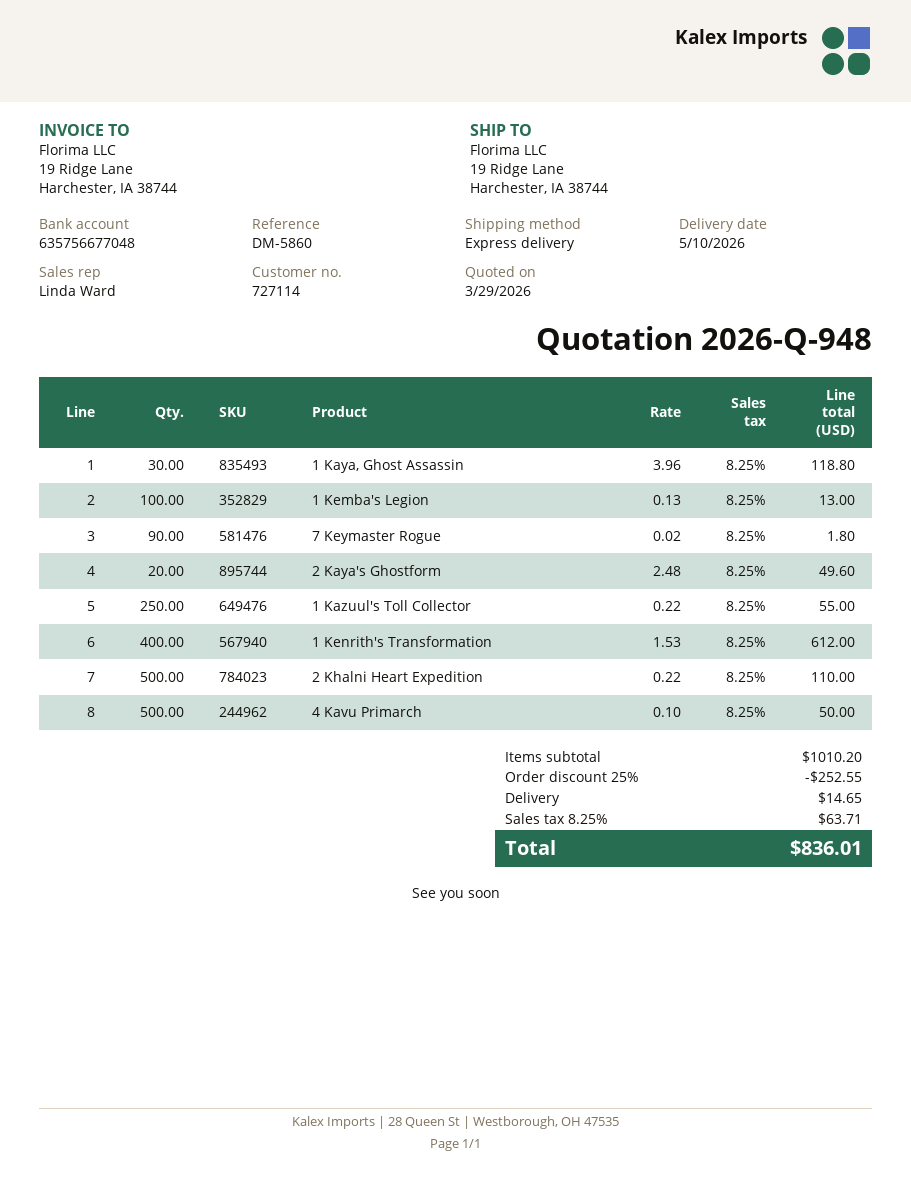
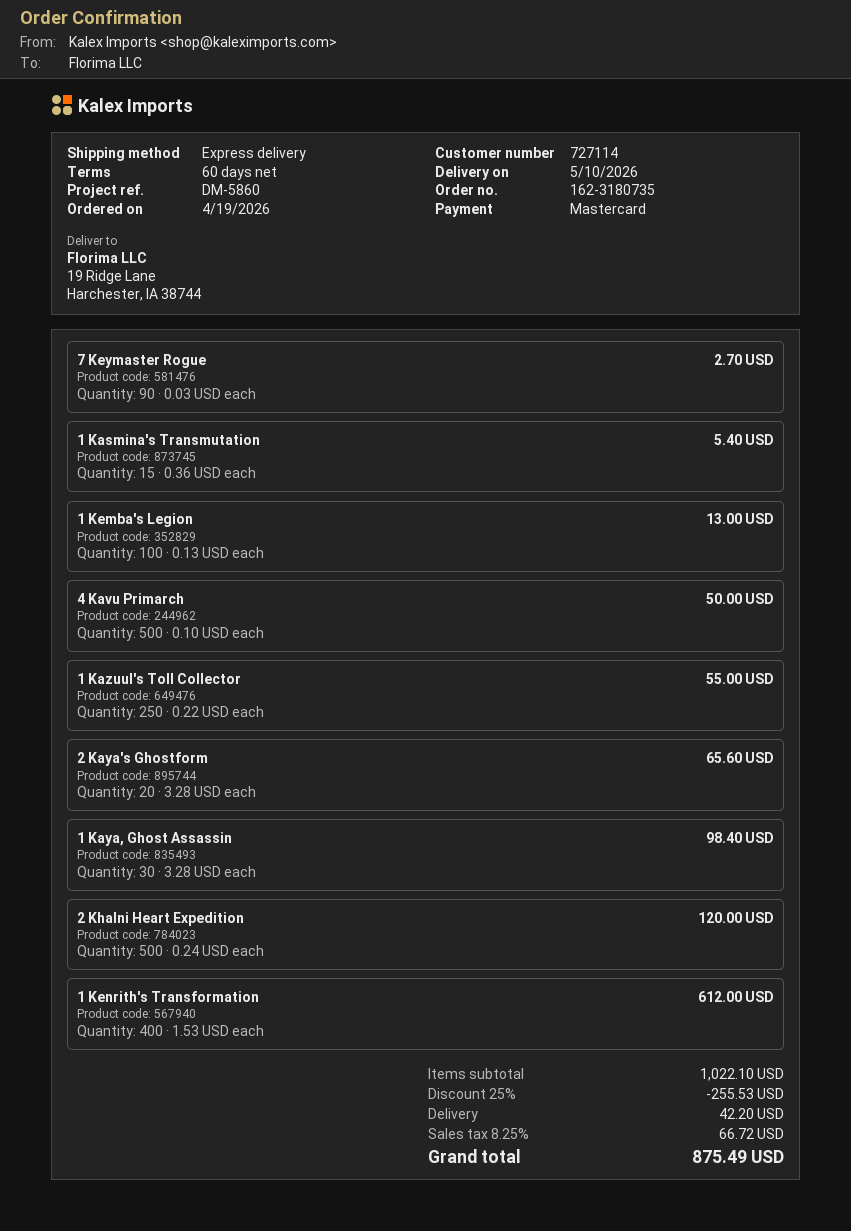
1 Kaya, Ghost Assassin: 30 x 3.96 = 118.80 -> 30 x 3.28 = 98.40
7 Keymaster Rogue: 90 x 0.02 = 1.80 -> 90 x 0.03 = 2.70
2 Kaya's Ghostform: 20 x 2.48 = 49.60 -> 20 x 3.28 = 65.60
2 Khalni Heart Expedition: 500 x 0.22 = 110.00 -> 500 x 0.24 = 120.00
1 Kasmina's Transmutation: none -> 15 x 0.36 = 5.40
subtotal: 1010.20 -> 1022.10
discount: 25% = 252.55 -> 25% = 255.53
shipping: 14.65 -> 42.20
tax: 8.25% = 63.71 -> 8.25% = 66.72
total: 836.01 -> 875.49

